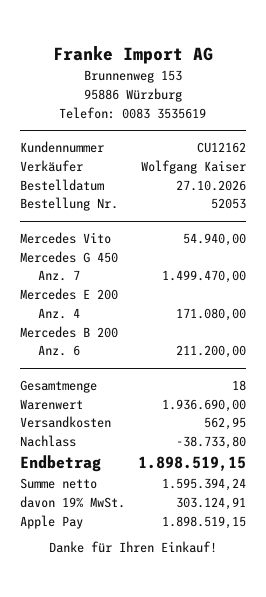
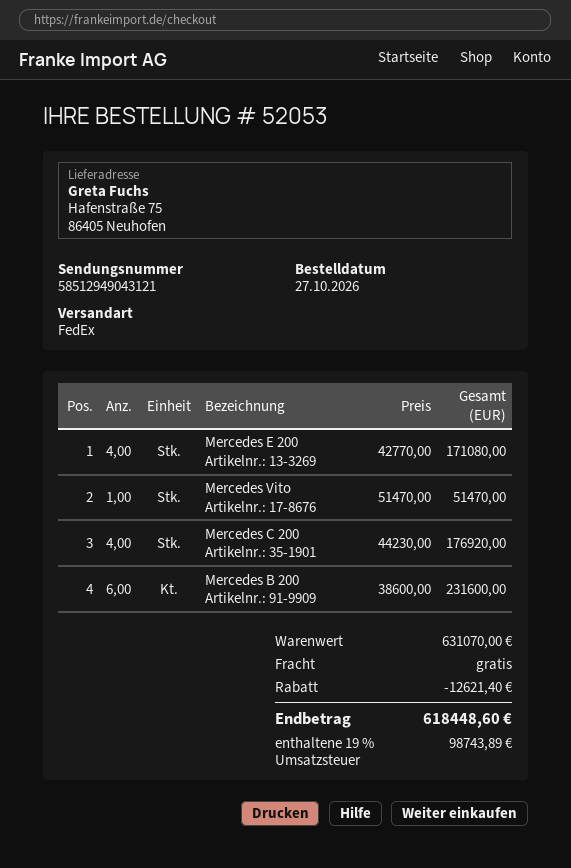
Mercedes Vito: 1 for 54940.00 -> 1 for 51470.00
Mercedes G 450: 7 for 1499470.00 -> none
Mercedes B 200: 6 for 211200.00 -> 6 for 231600.00
Mercedes C 200: none -> 4 for 176920.00
subtotal: 1936690.00 -> 631070.00
discount: 38733.80 -> 12621.40
shipping: 562.95 -> 0.00
tax: 19% = 303124.91 -> 19% = 98743.89
total: 1898519.15 -> 618448.60

